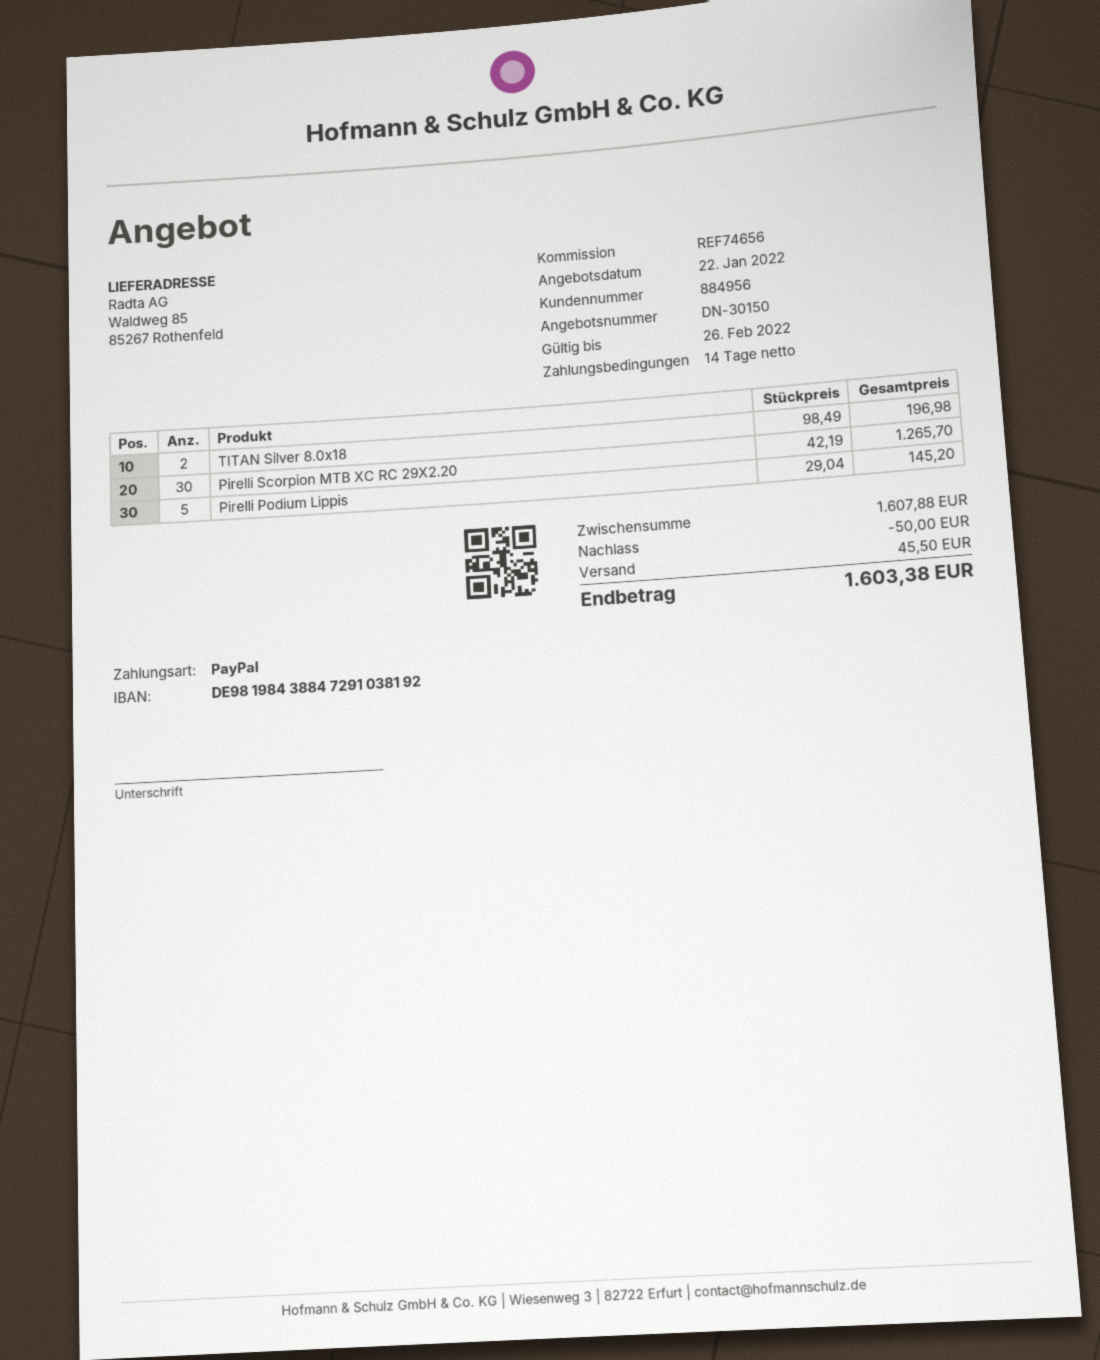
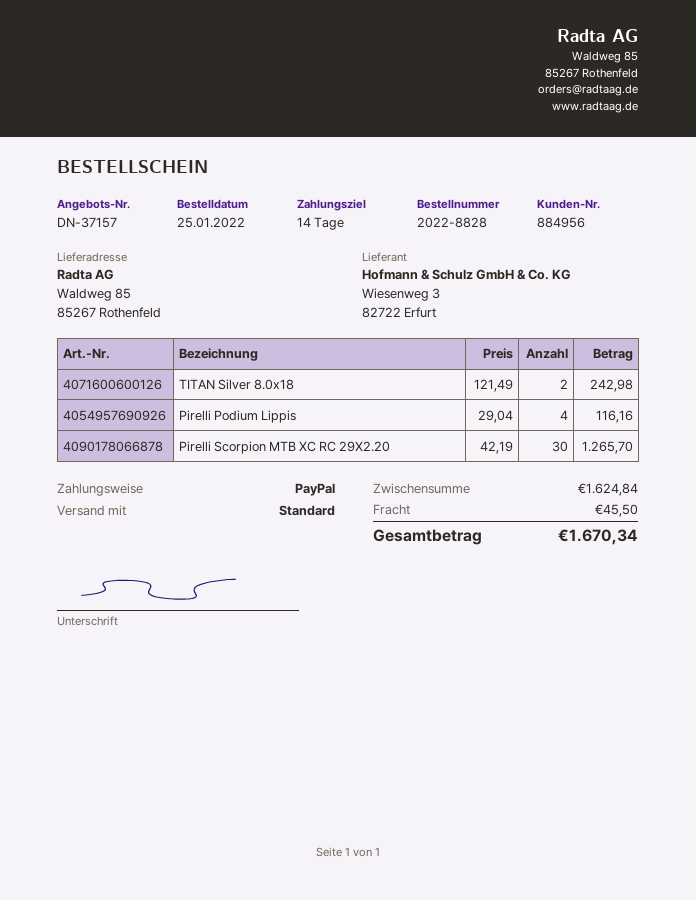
quote number: DN-30150 -> DN-37157
TITAN Silver 8.0x18: 2 x 98.49 = 196.98 -> 2 x 121.49 = 242.98
Pirelli Podium Lippis: 5 x 29.04 = 145.20 -> 4 x 29.04 = 116.16
subtotal: 1607.88 -> 1624.84
discount: 50.00 -> none
total: 1603.38 -> 1670.34

